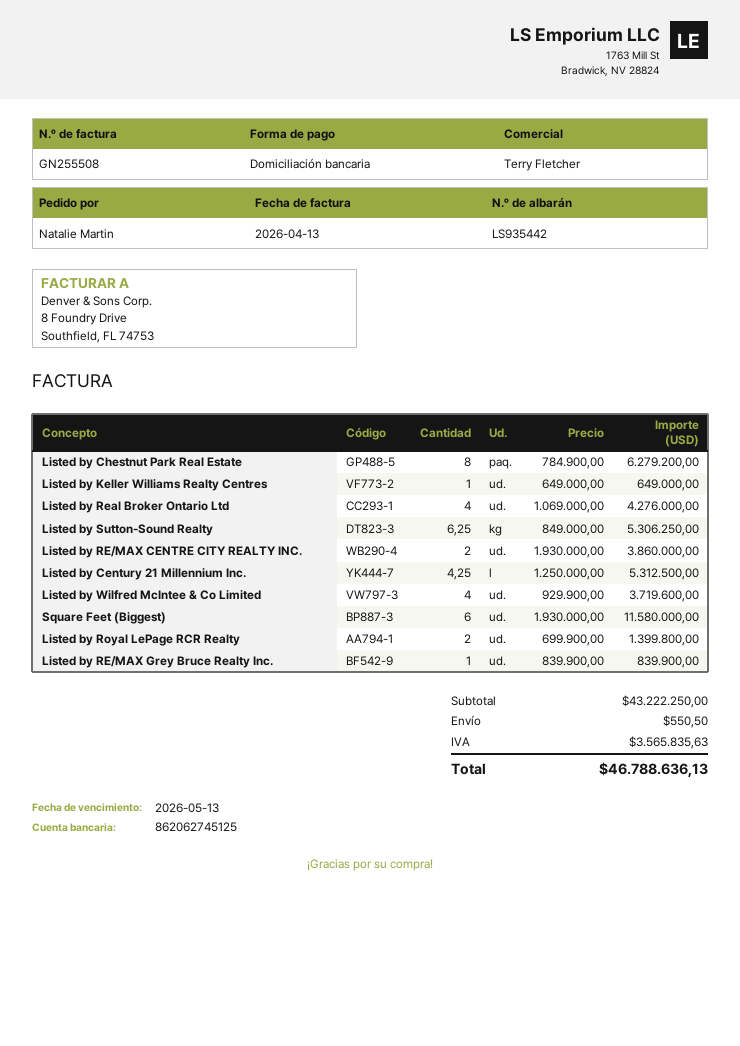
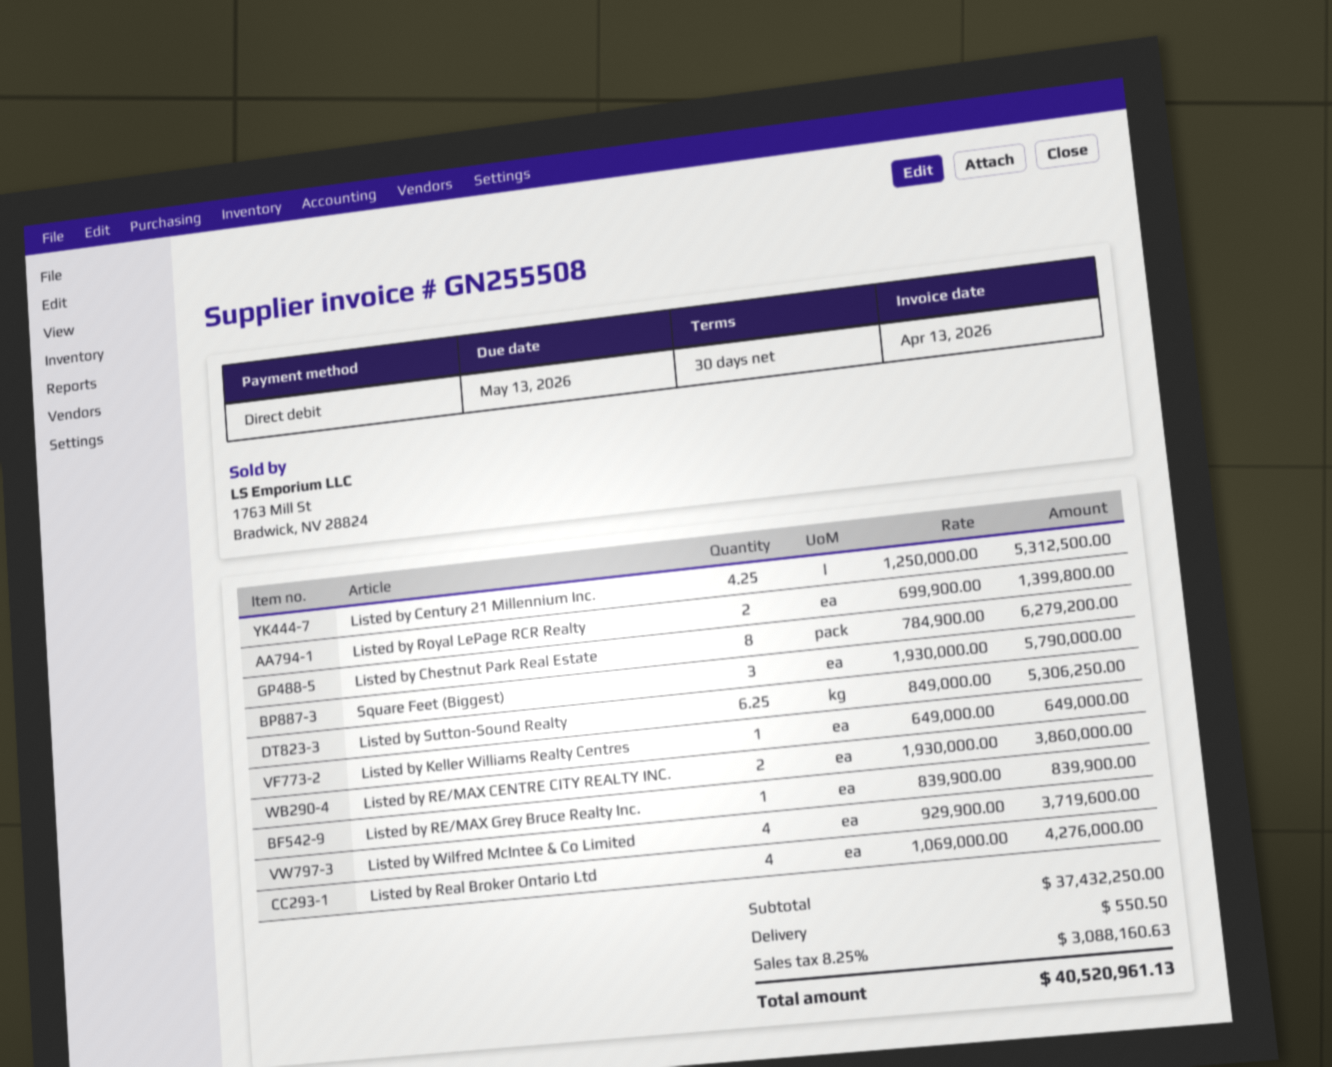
Square Feet (Biggest): 6 x 1930000.00 = 11580000.00 -> 3 x 1930000.00 = 5790000.00
subtotal: 43222250.00 -> 37432250.00
tax: 3565835.63 -> 3088160.63
total: 46788636.13 -> 40520961.13

